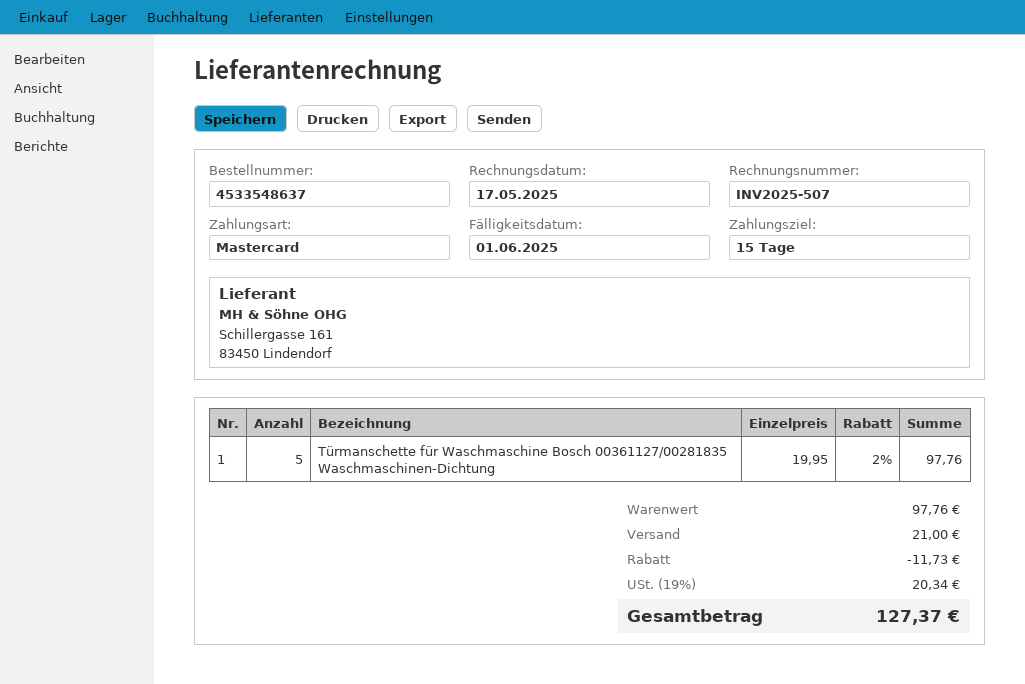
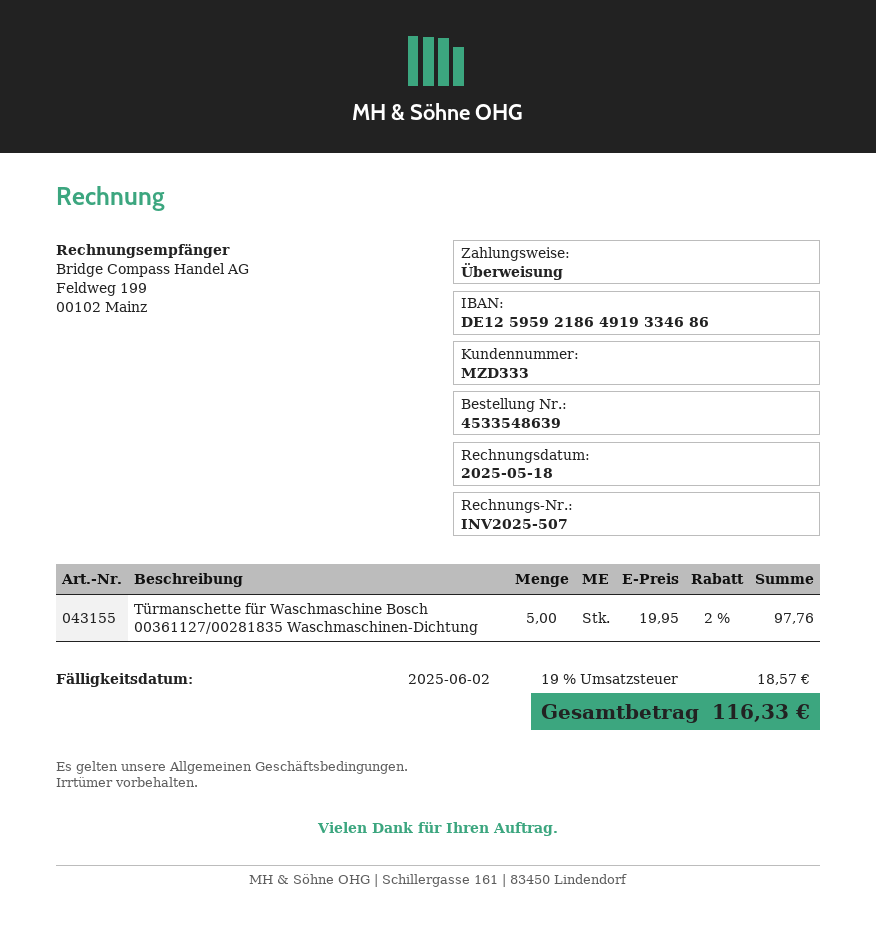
order number: 4533548637 -> 4533548639
invoice date: 2025-05-17 -> 2025-05-18
due date: 2025-06-01 -> 2025-06-02
payment method: Mastercard -> bank transfer
discount: 11.73 -> none
shipping: 21.00 -> none
tax: 19% = 20.34 -> 19% = 18.57
total: 127.37 -> 116.33

